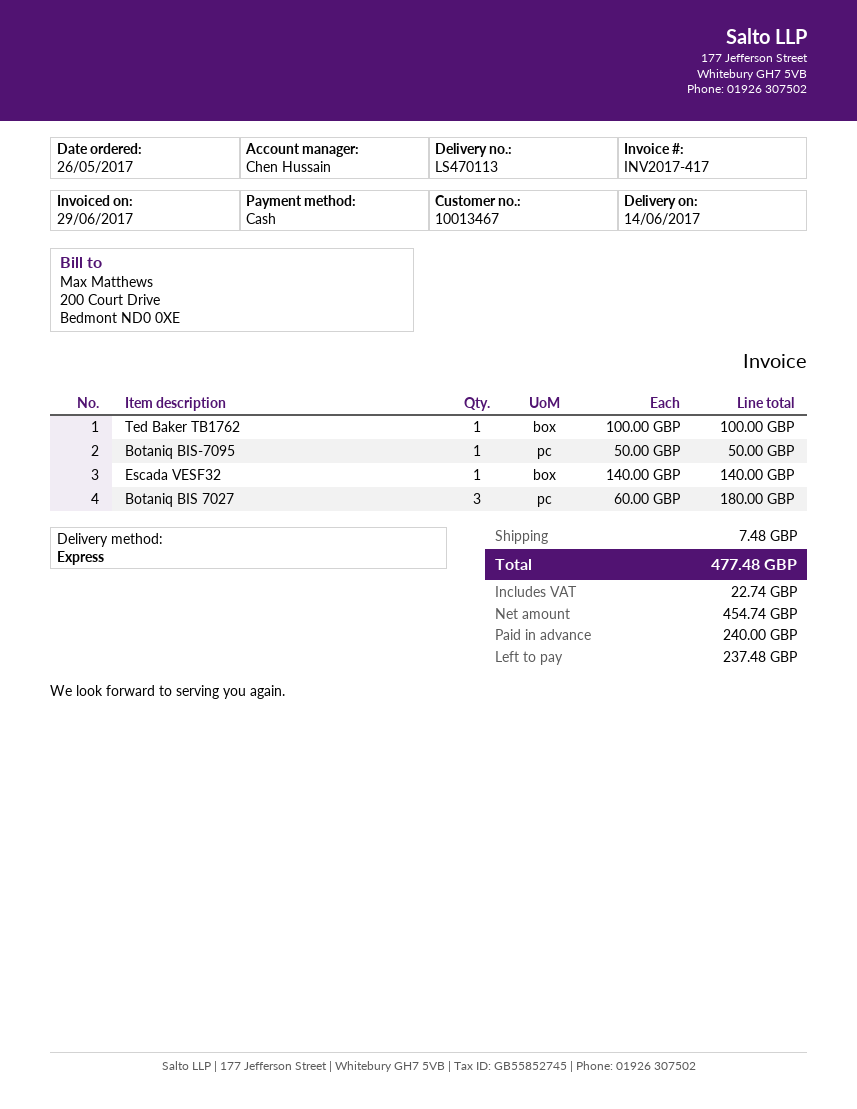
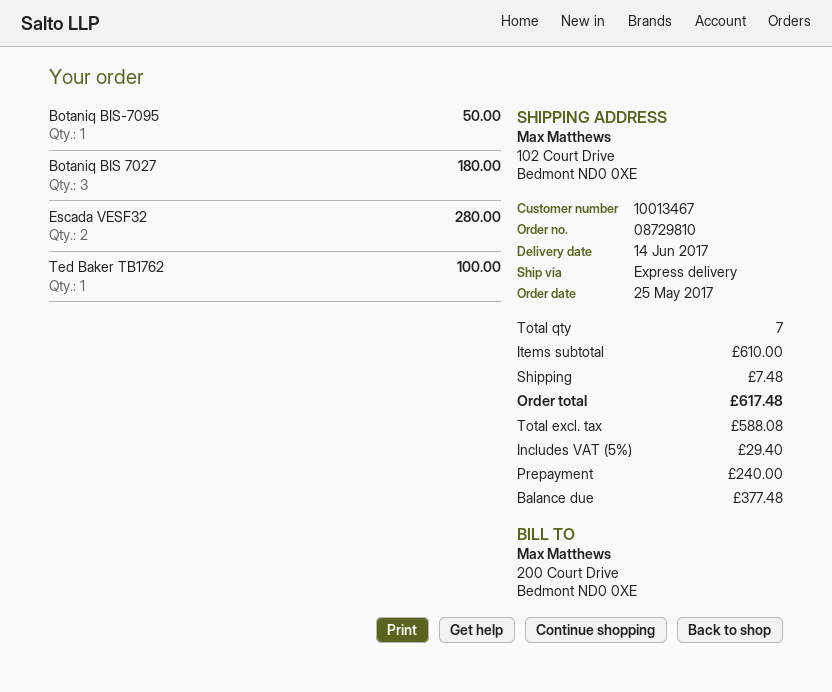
order date: 2017-05-26 -> 2017-05-25
Escada VESF32: 1 for 140.00 -> 2 for 280.00
net: 454.74 -> 588.08
tax: 22.74 -> 29.40
total: 477.48 -> 617.48
balance: 237.48 -> 377.48

